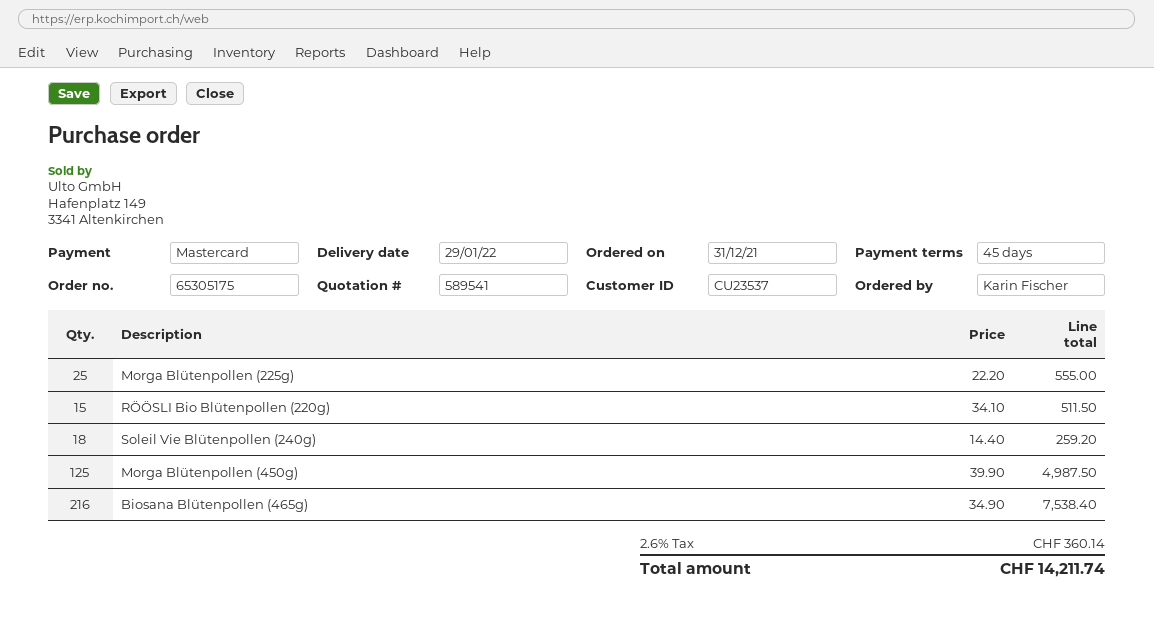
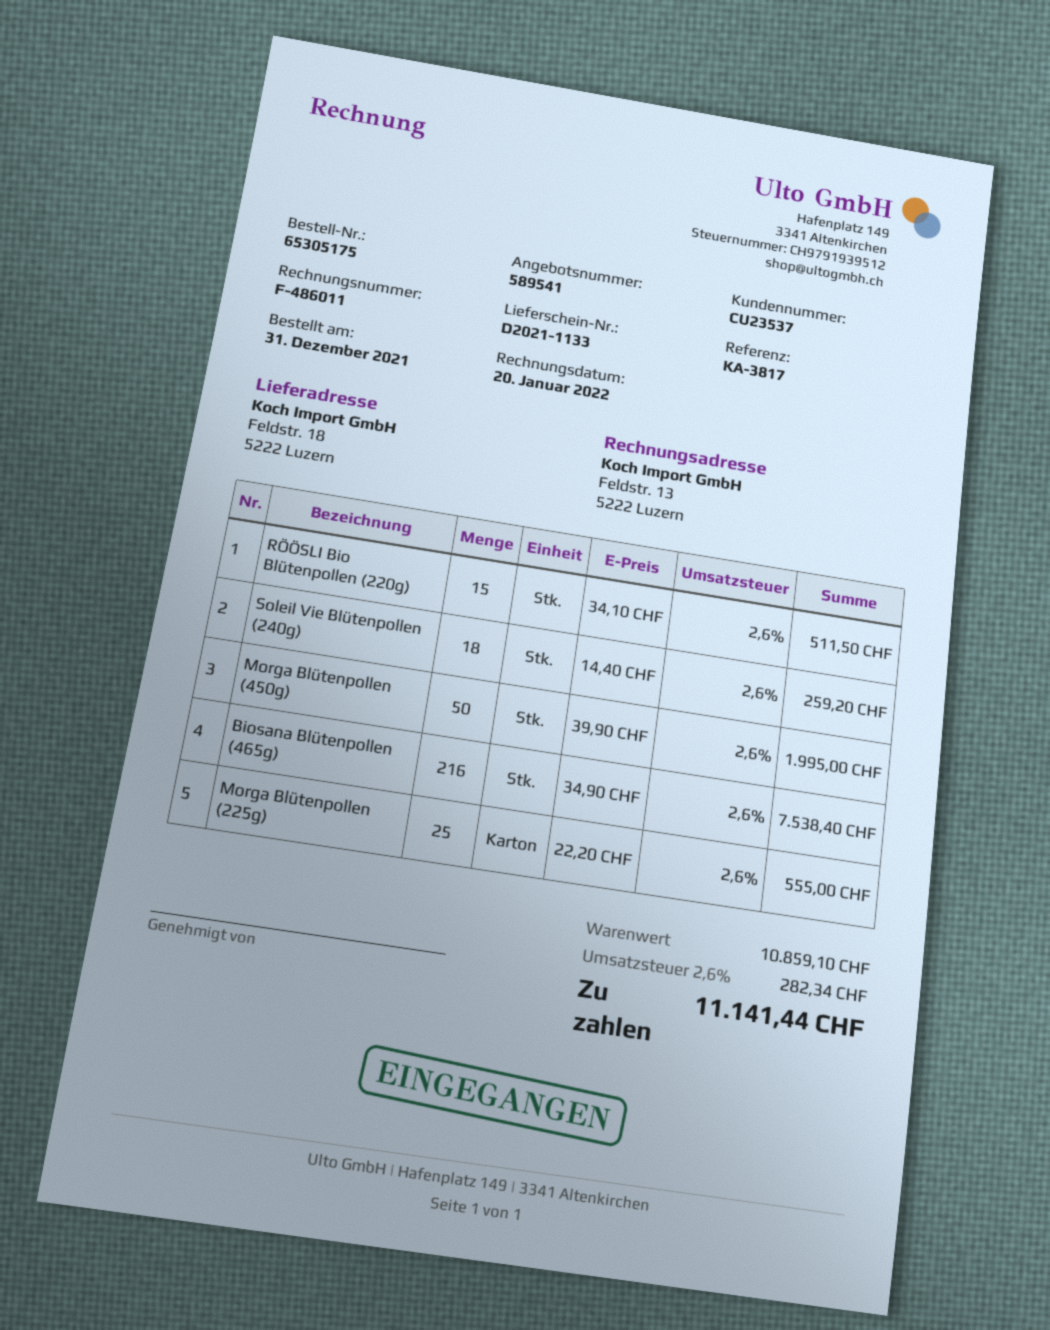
Morga Blütenpollen (450g): 125 x 39.90 = 4987.50 -> 50 x 39.90 = 1995.00
tax: 2.6% = 360.14 -> 2.6% = 282.34
total: 14211.74 -> 11141.44

